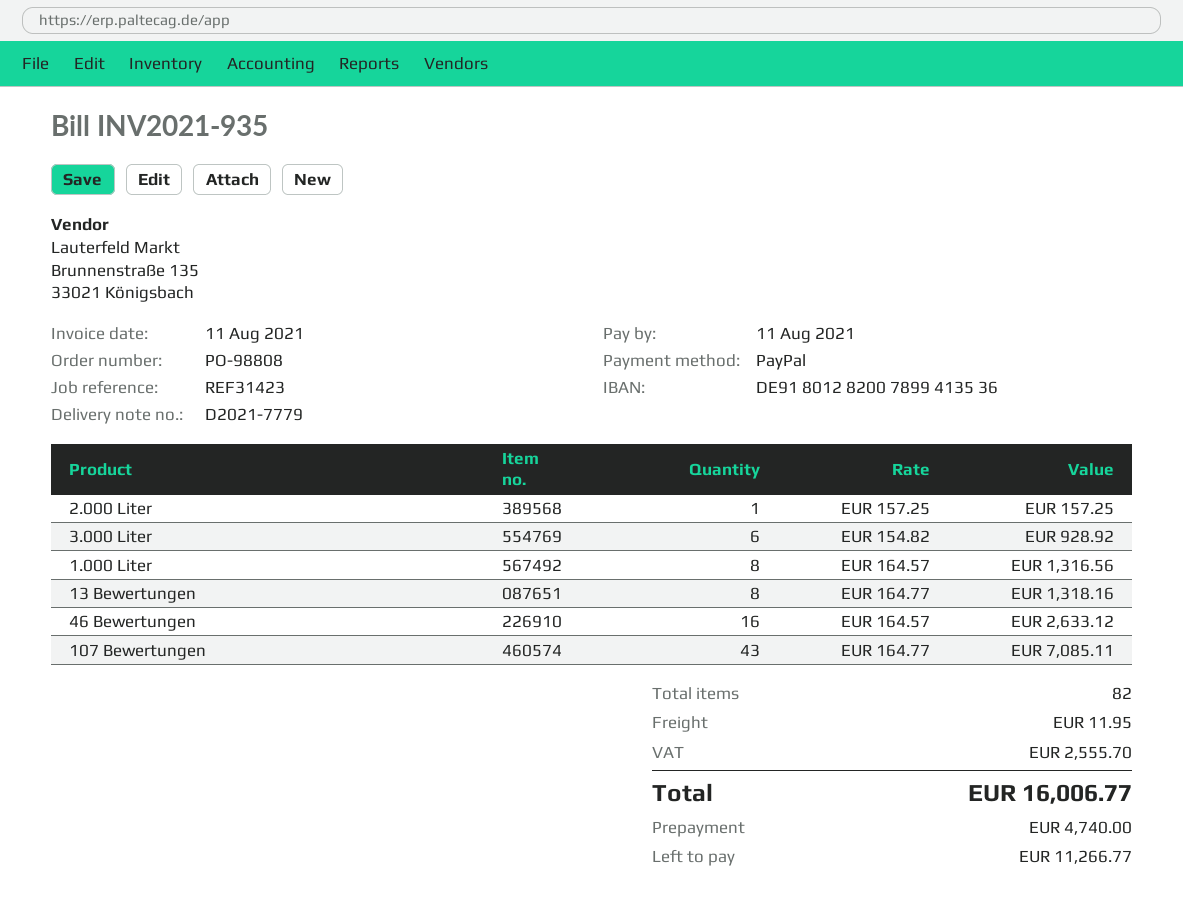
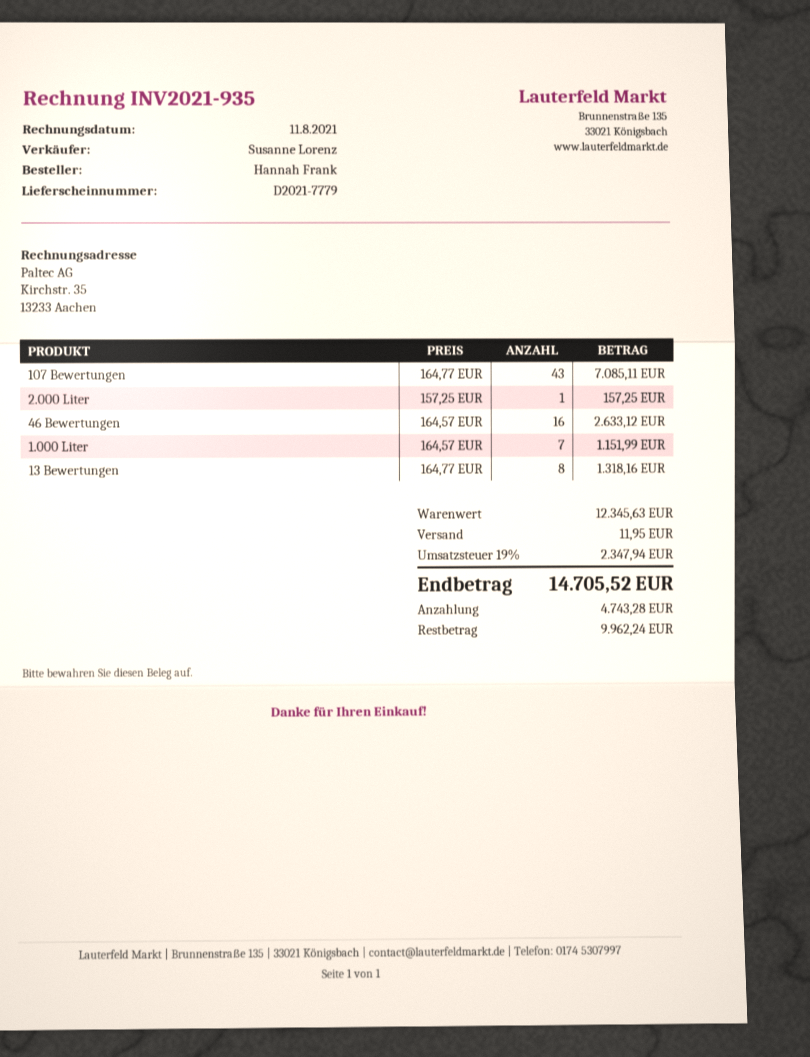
3.000 Liter: 6 x 154.82 = 928.92 -> none
1.000 Liter: 8 x 164.57 = 1316.56 -> 7 x 164.57 = 1151.99
tax: 2555.70 -> 2347.94
total: 16006.77 -> 14705.52
deposit: 4740.00 -> 4743.28
balance: 11266.77 -> 9962.24

